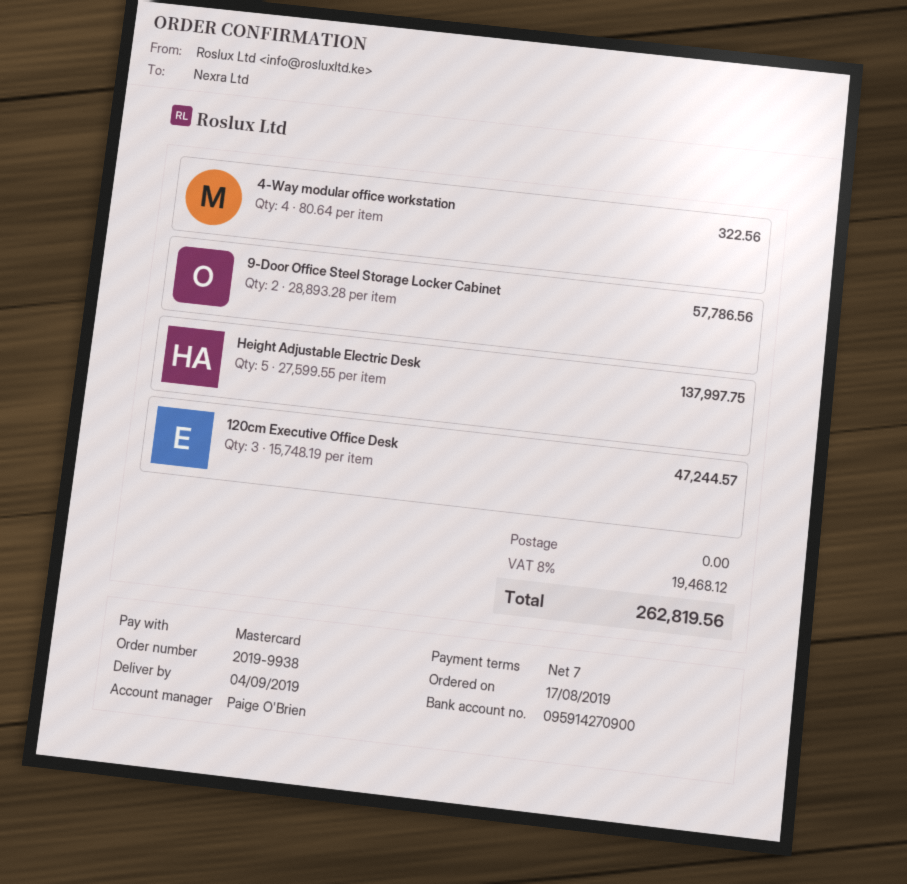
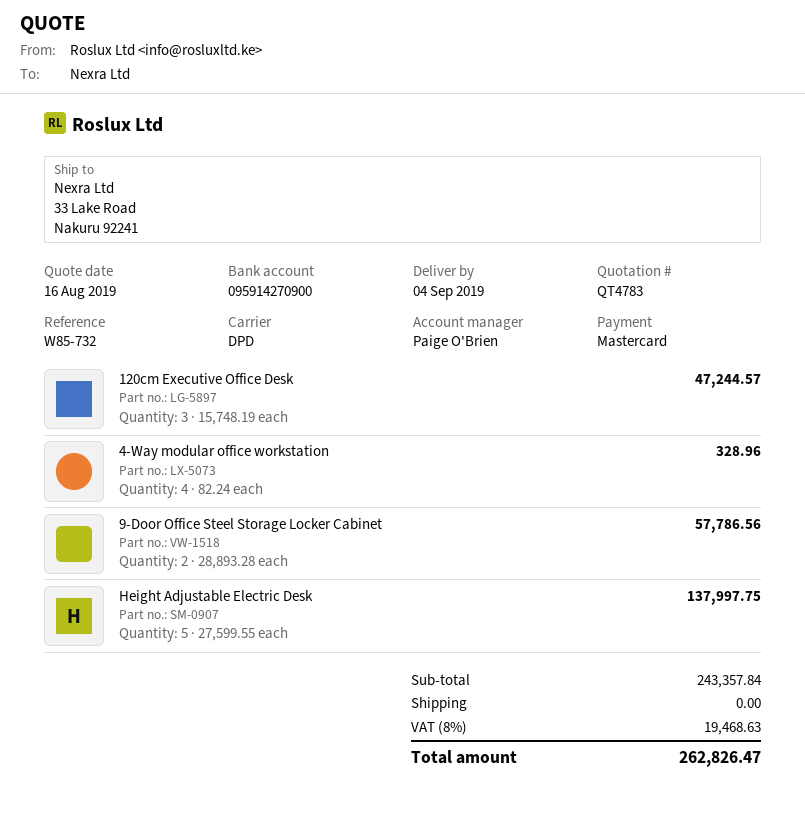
4-Way modular office workstation: 4 x 80.64 = 322.56 -> 4 x 82.24 = 328.96
tax: 8% = 19468.12 -> 8% = 19468.63
total: 262819.56 -> 262826.47

